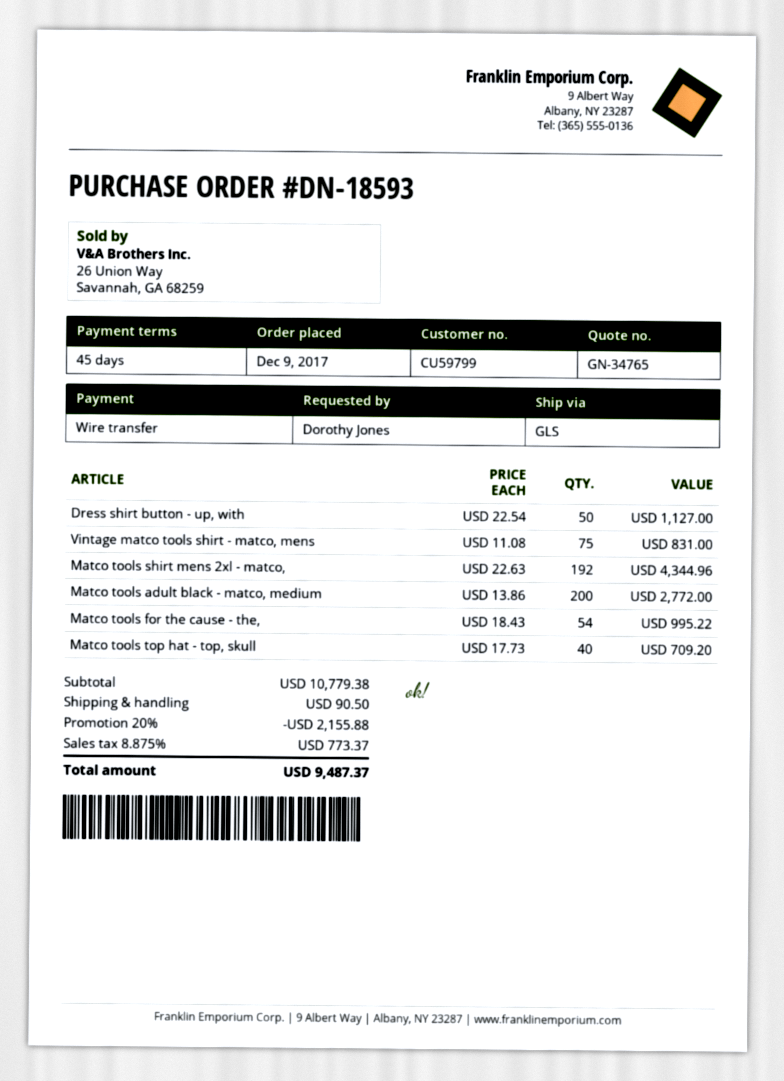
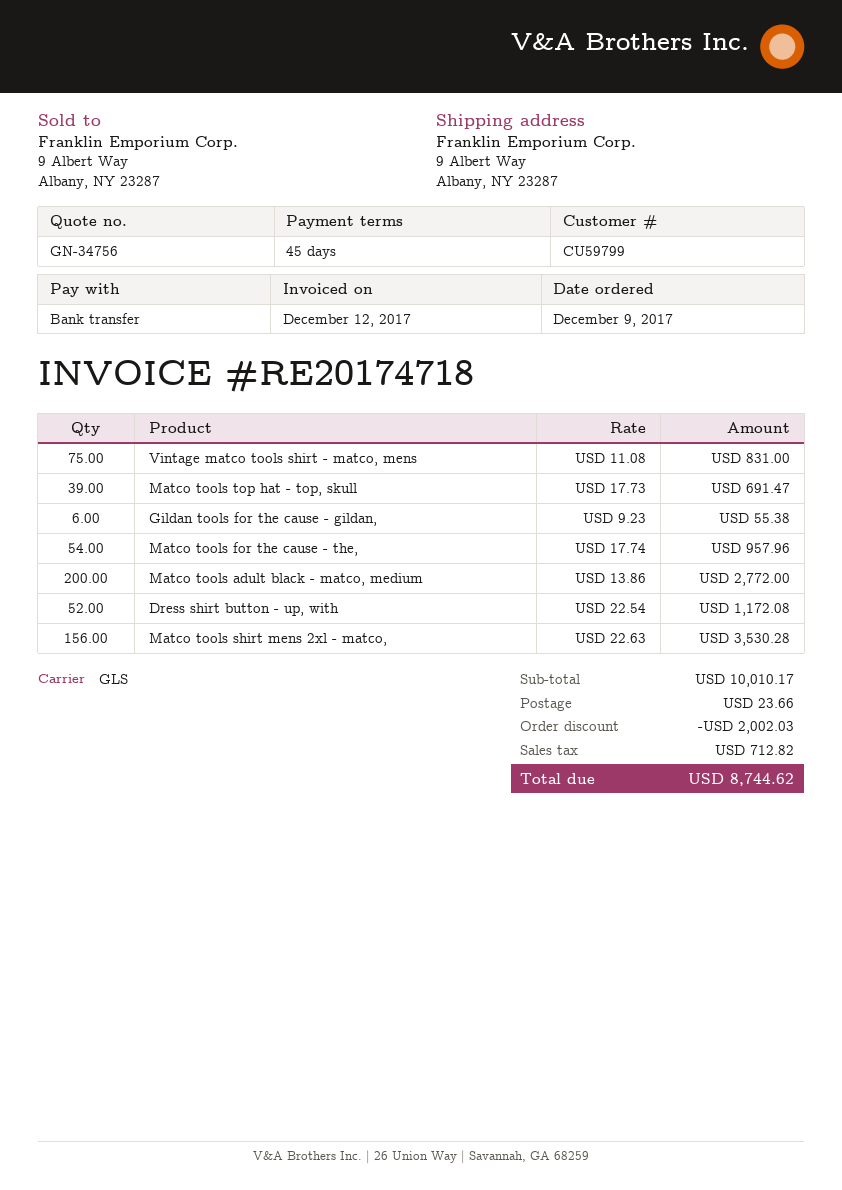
quote number: GN-34765 -> GN-34756
Dress shirt button - up, with: 50 x 22.54 = 1127.00 -> 52 x 22.54 = 1172.08
Matco tools shirt mens 2xl - matco,: 192 x 22.63 = 4344.96 -> 156 x 22.63 = 3530.28
Matco tools for the cause - the,: 54 x 18.43 = 995.22 -> 54 x 17.74 = 957.96
Matco tools top hat - top, skull: 40 x 17.73 = 709.20 -> 39 x 17.73 = 691.47
Gildan tools for the cause - gildan,: none -> 6 x 9.23 = 55.38
subtotal: 10779.38 -> 10010.17
discount: 2155.88 -> 2002.03
shipping: 90.50 -> 23.66
tax: 773.37 -> 712.82
total: 9487.37 -> 8744.62

